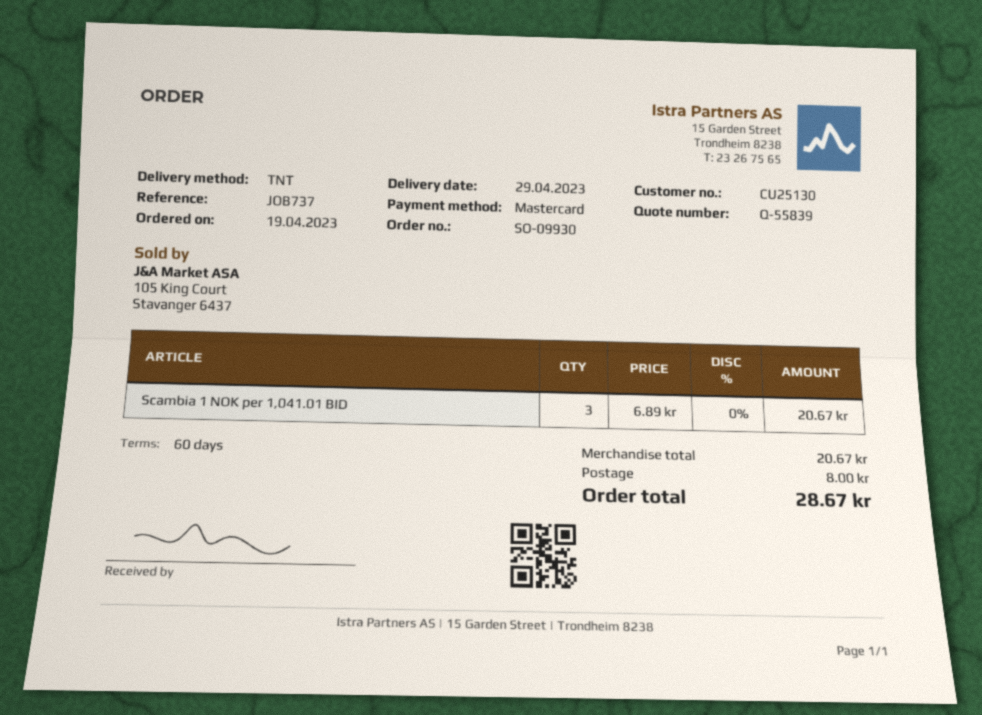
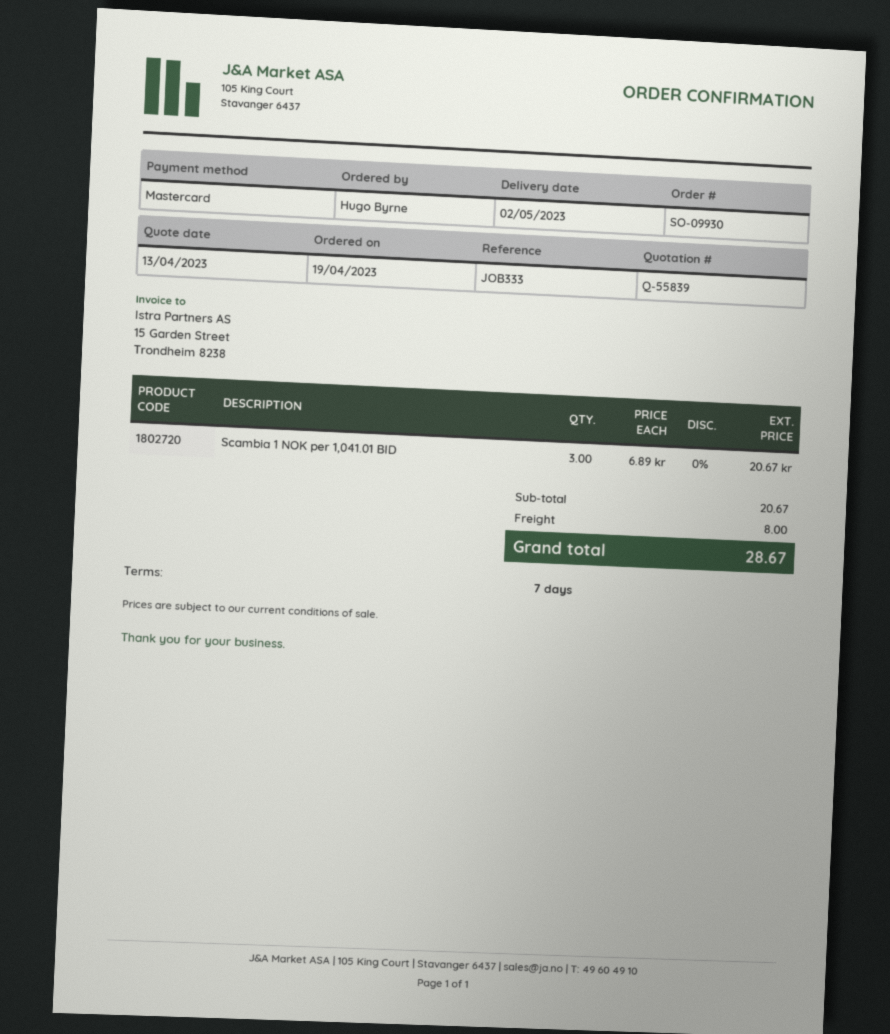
delivery date: 2023-04-29 -> 2023-05-02
payment terms: 60 days -> 7 days
reference: JOB737 -> JOB333

